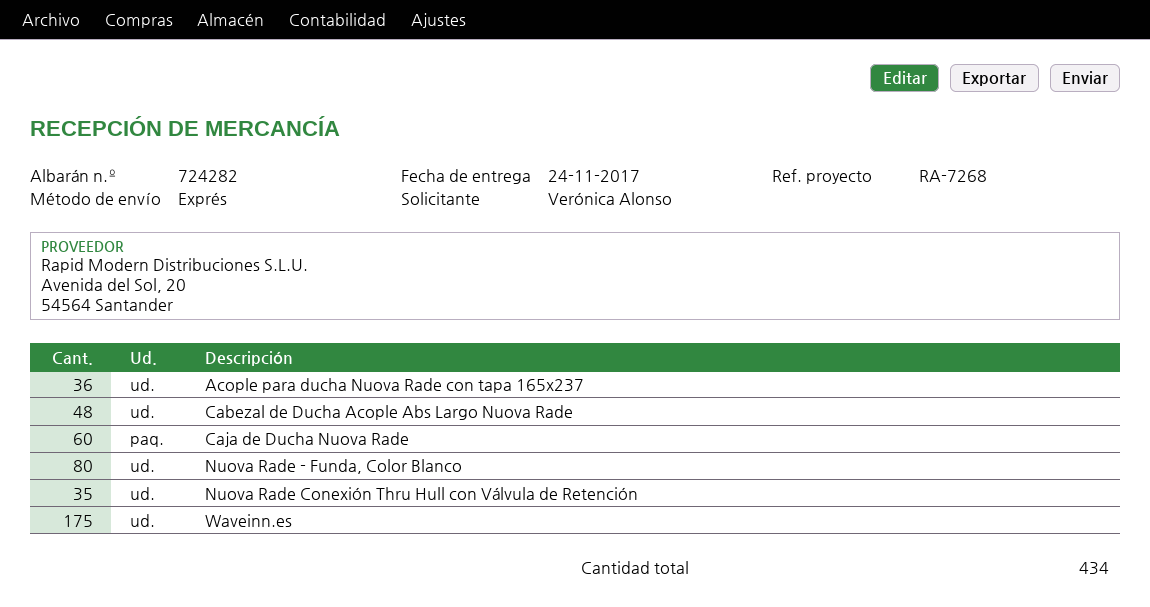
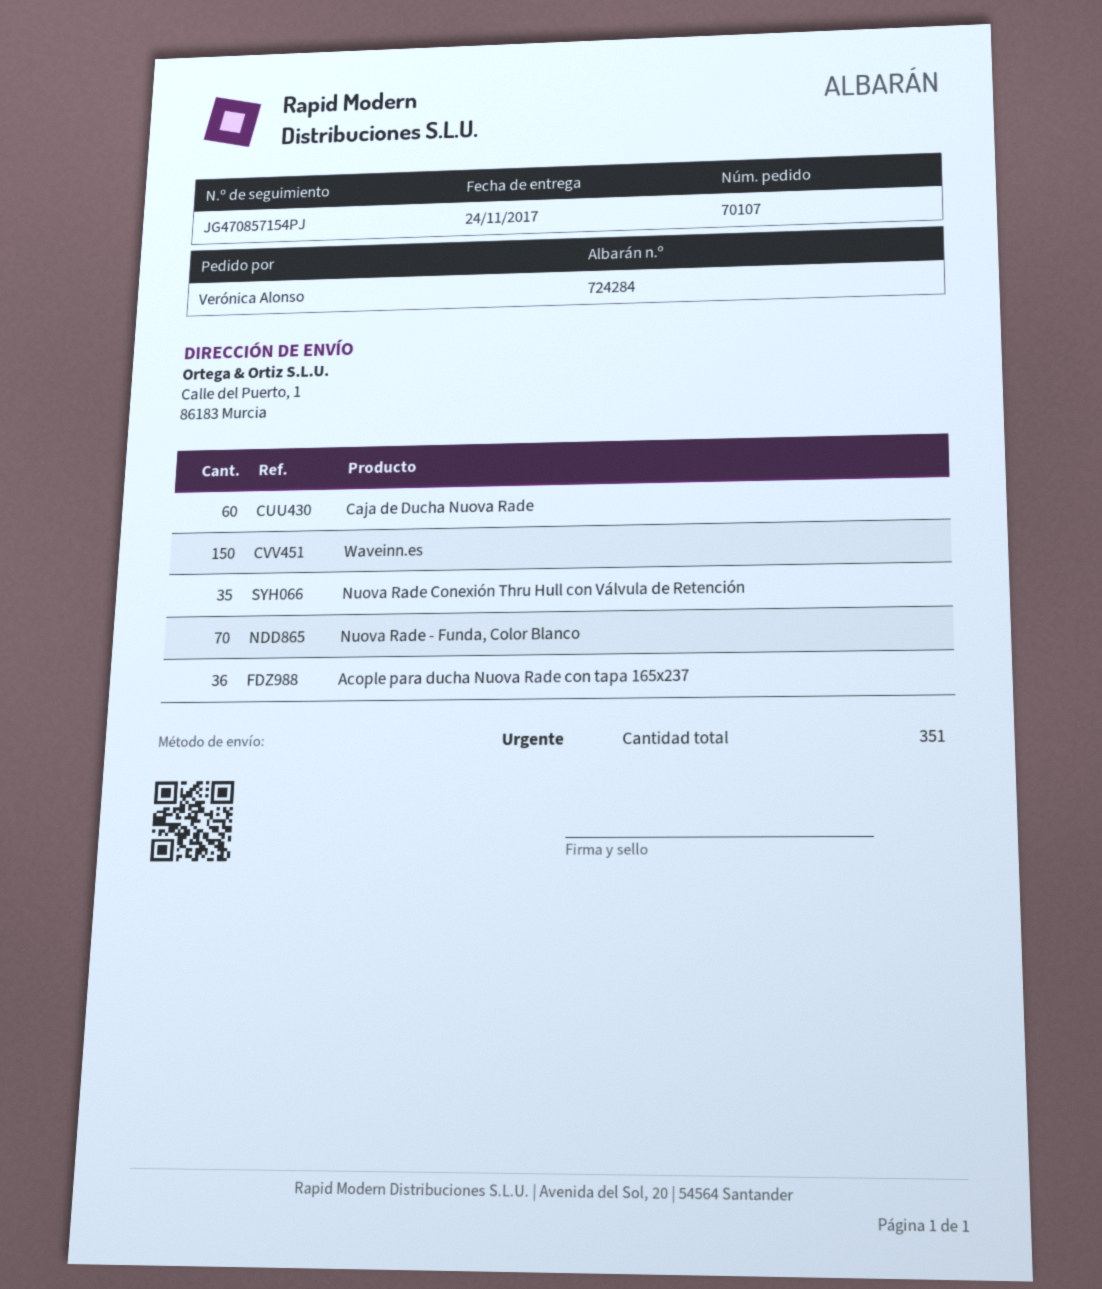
delivery note number: 724282 -> 724284
Cabezal de Ducha Acople Abs Largo Nuova Rade: 48 -> none
Nuova Rade - Funda, Color Blanco: 80 -> 70
Waveinn.es: 175 -> 150
total quantity: 434 -> 351

